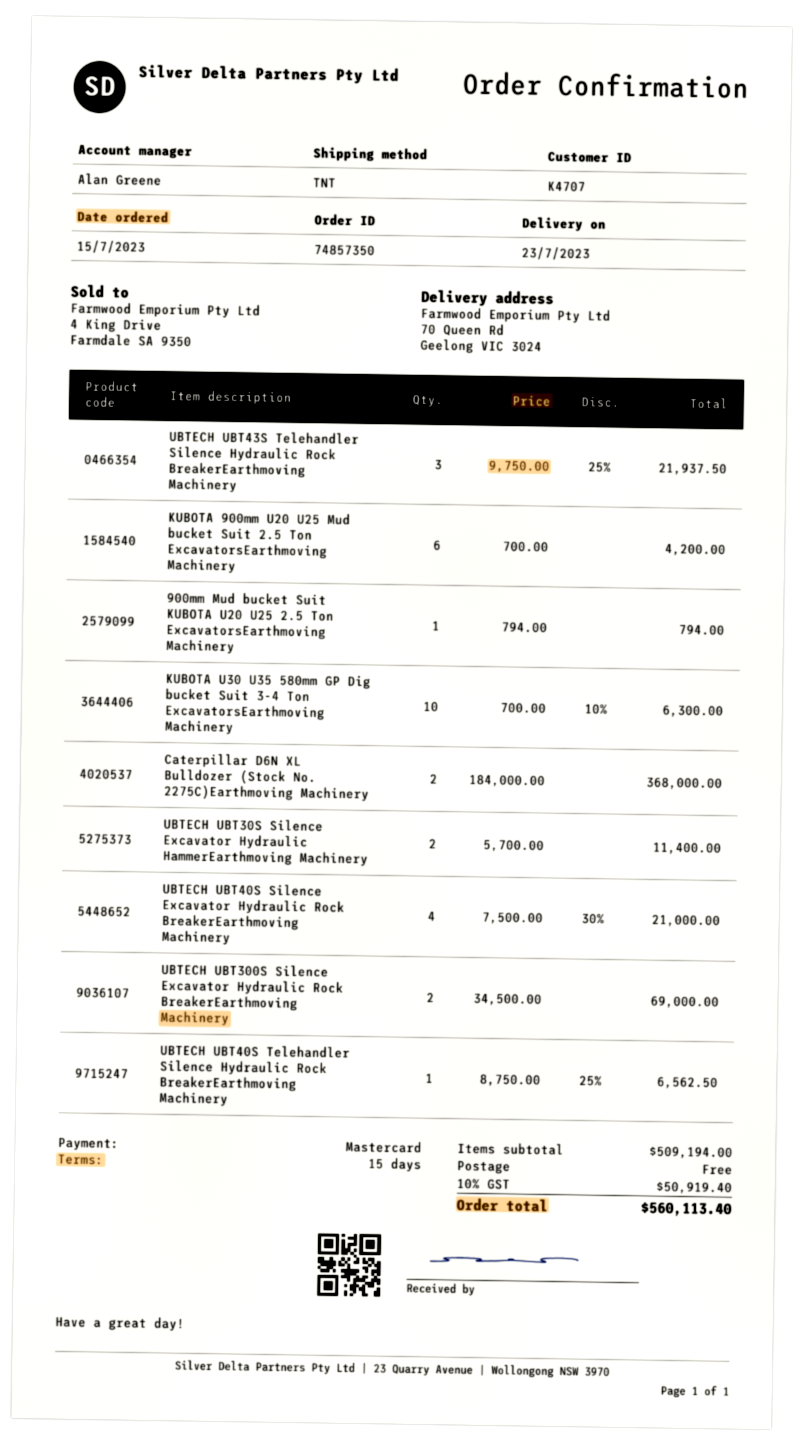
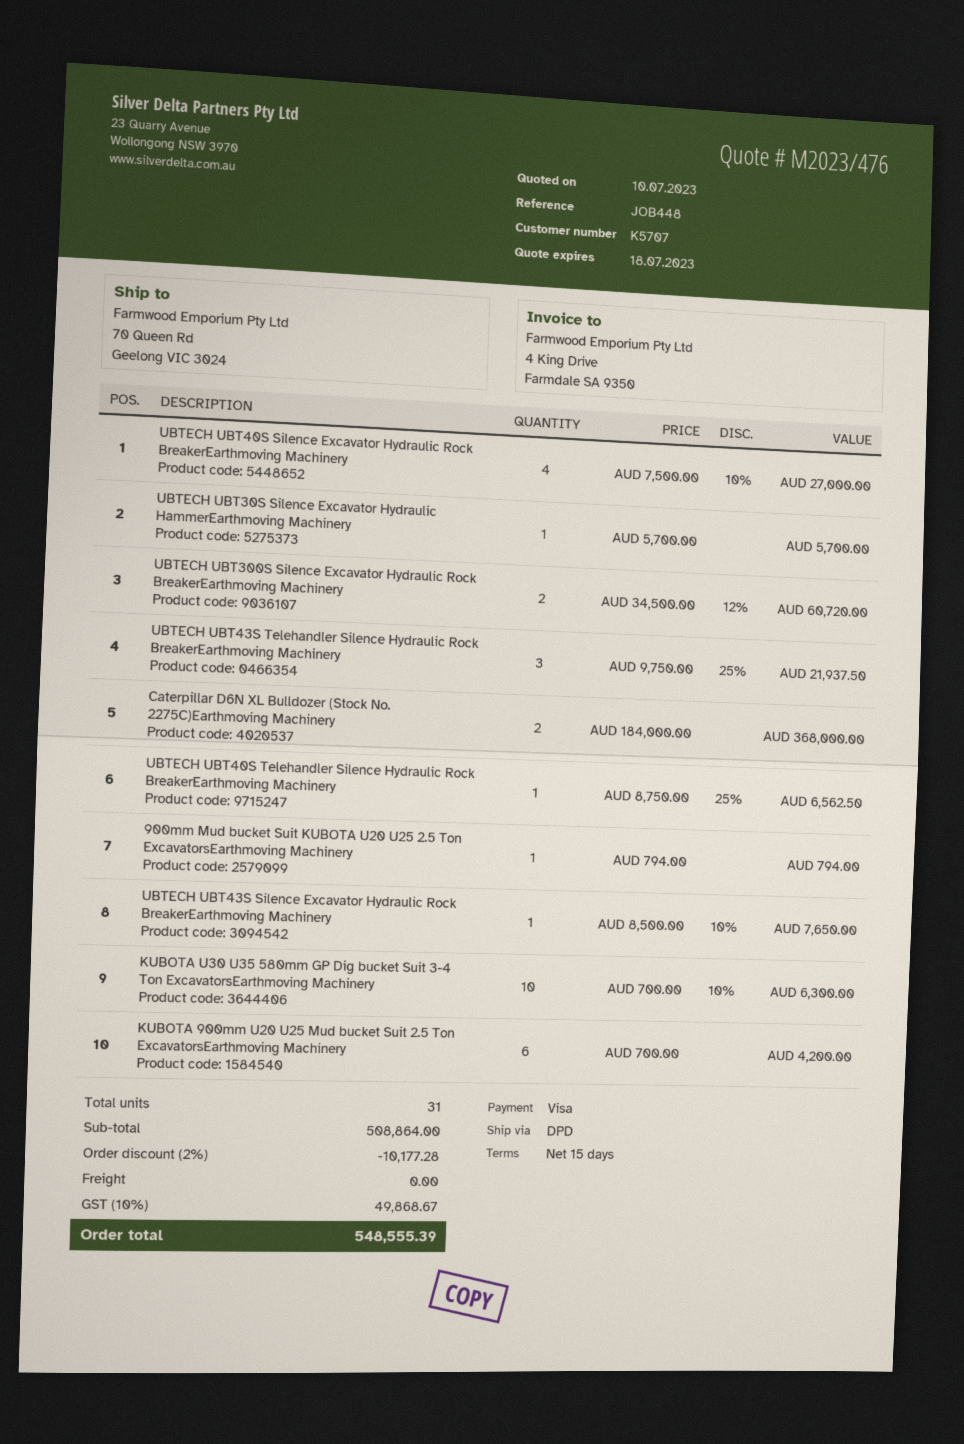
customer number: K4707 -> K5707
payment method: Mastercard -> Visa
shipping method: TNT -> DPD
UBTECH UBT30S Silence Excavator Hydraulic HammerEarthmoving Machinery: 2 x 5700.00 = 11400.00 -> 1 x 5700.00 = 5700.00
UBTECH UBT40S Silence Excavator Hydraulic Rock BreakerEarthmoving Machinery: 4 x 7500.00 - 30% = 21000.00 -> 4 x 7500.00 - 10% = 27000.00
UBTECH UBT300S Silence Excavator Hydraulic Rock BreakerEarthmoving Machinery: 2 x 34500.00 = 69000.00 -> 2 x 34500.00 - 12% = 60720.00
UBTECH UBT43S Silence Excavator Hydraulic Rock BreakerEarthmoving Machinery: none -> 1 x 8500.00 - 10% = 7650.00
subtotal: 509194.00 -> 508864.00
discount: none -> 2% = 10177.28
tax: 10% = 50919.40 -> 10% = 49868.67
total: 560113.40 -> 548555.39

